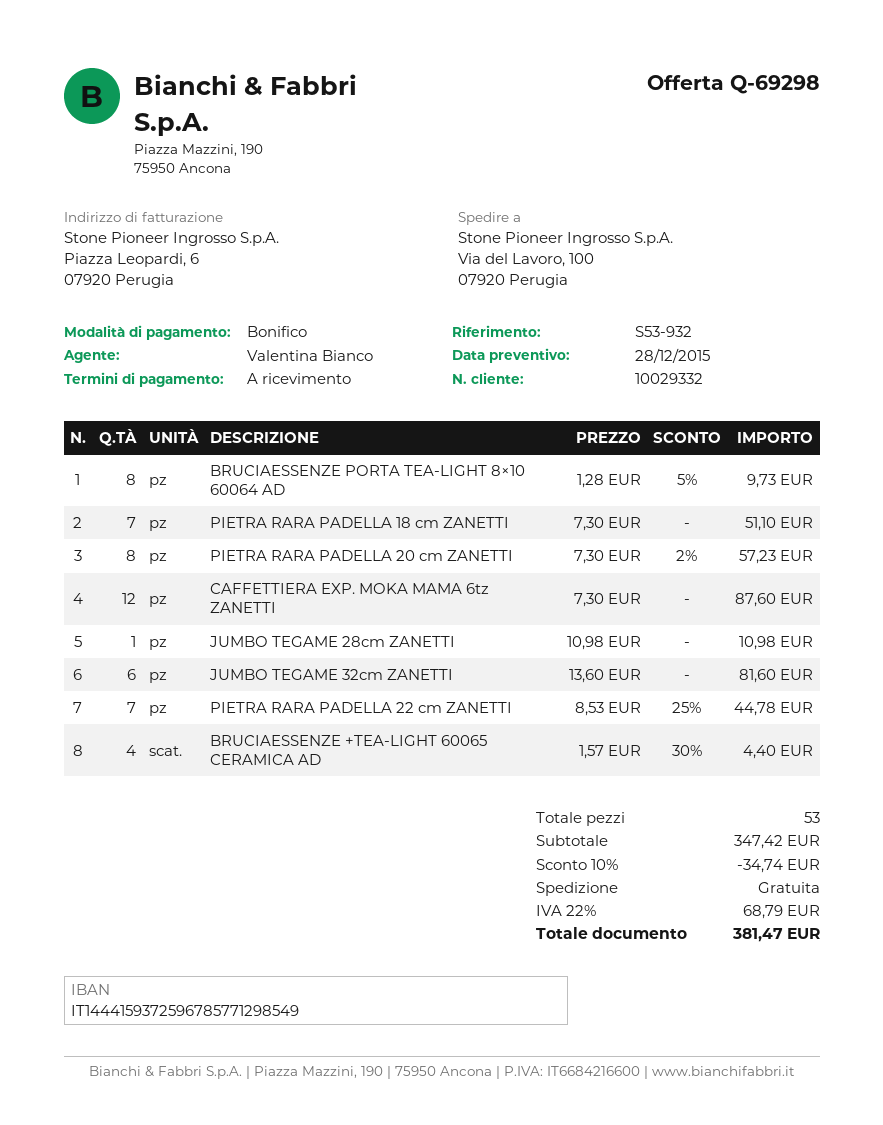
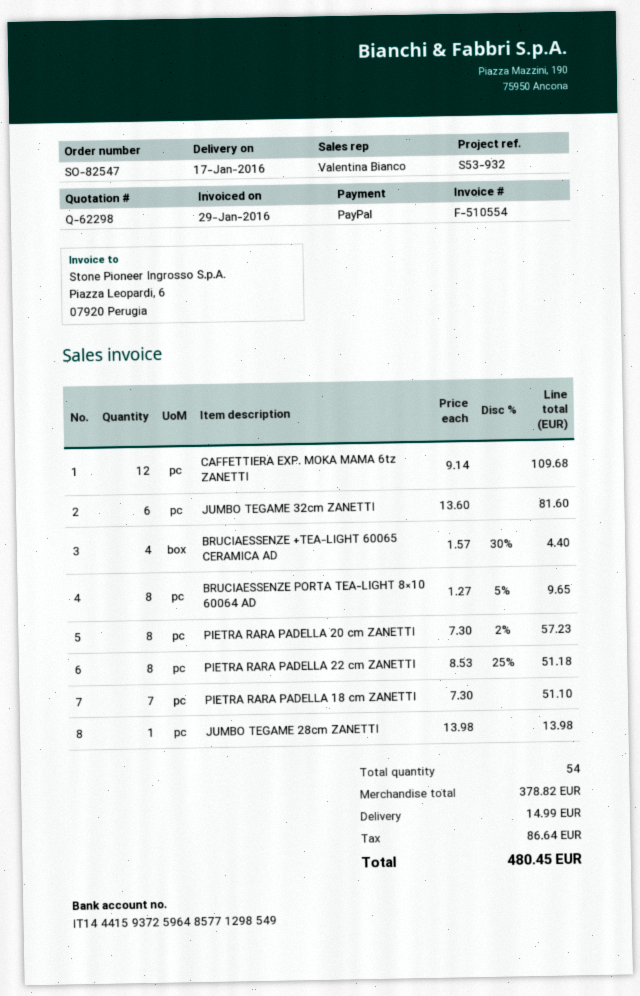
quote number: Q-69298 -> Q-62298
payment method: bank transfer -> PayPal
bank account: IT1444159372596785771298549 -> IT1444159372596485771298549
BRUCIAESSENZE PORTA TEA-LIGHT 8×10 60064 AD: 8 x 1.28 - 5% = 9.73 -> 8 x 1.27 - 5% = 9.65
CAFFETTIERA EXP. MOKA MAMA 6tz ZANETTI: 12 x 7.30 = 87.60 -> 12 x 9.14 = 109.68
JUMBO TEGAME 28cm ZANETTI: 1 x 10.98 = 10.98 -> 1 x 13.98 = 13.98
PIETRA RARA PADELLA 22 cm ZANETTI: 7 x 8.53 - 25% = 44.78 -> 8 x 8.53 - 25% = 51.18
total quantity: 53 -> 54
subtotal: 347.42 -> 378.82
discount: 10% = 34.74 -> none
shipping: 0.00 -> 14.99
tax: 68.79 -> 86.64
total: 381.47 -> 480.45

